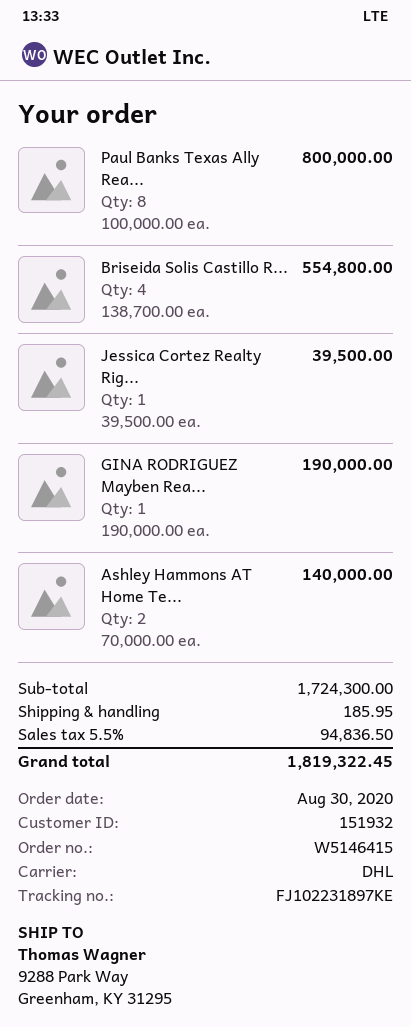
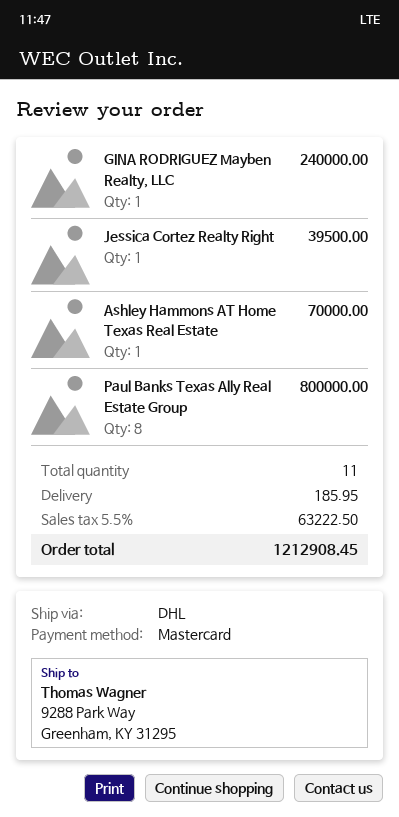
Briseida Solis Castillo R...: 4 for 554800.00 -> none
GINA RODRIGUEZ Mayben Rea...: 1 for 190000.00 -> 1 for 240000.00
Ashley Hammons AT Home Te...: 2 for 140000.00 -> 1 for 70000.00
tax: 5.5% = 94836.50 -> 5.5% = 63222.50
total: 1819322.45 -> 1212908.45

